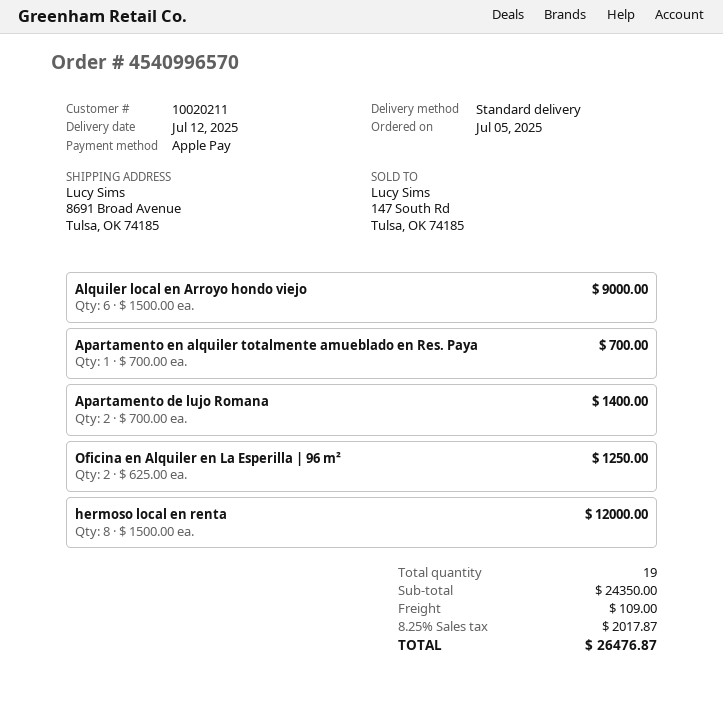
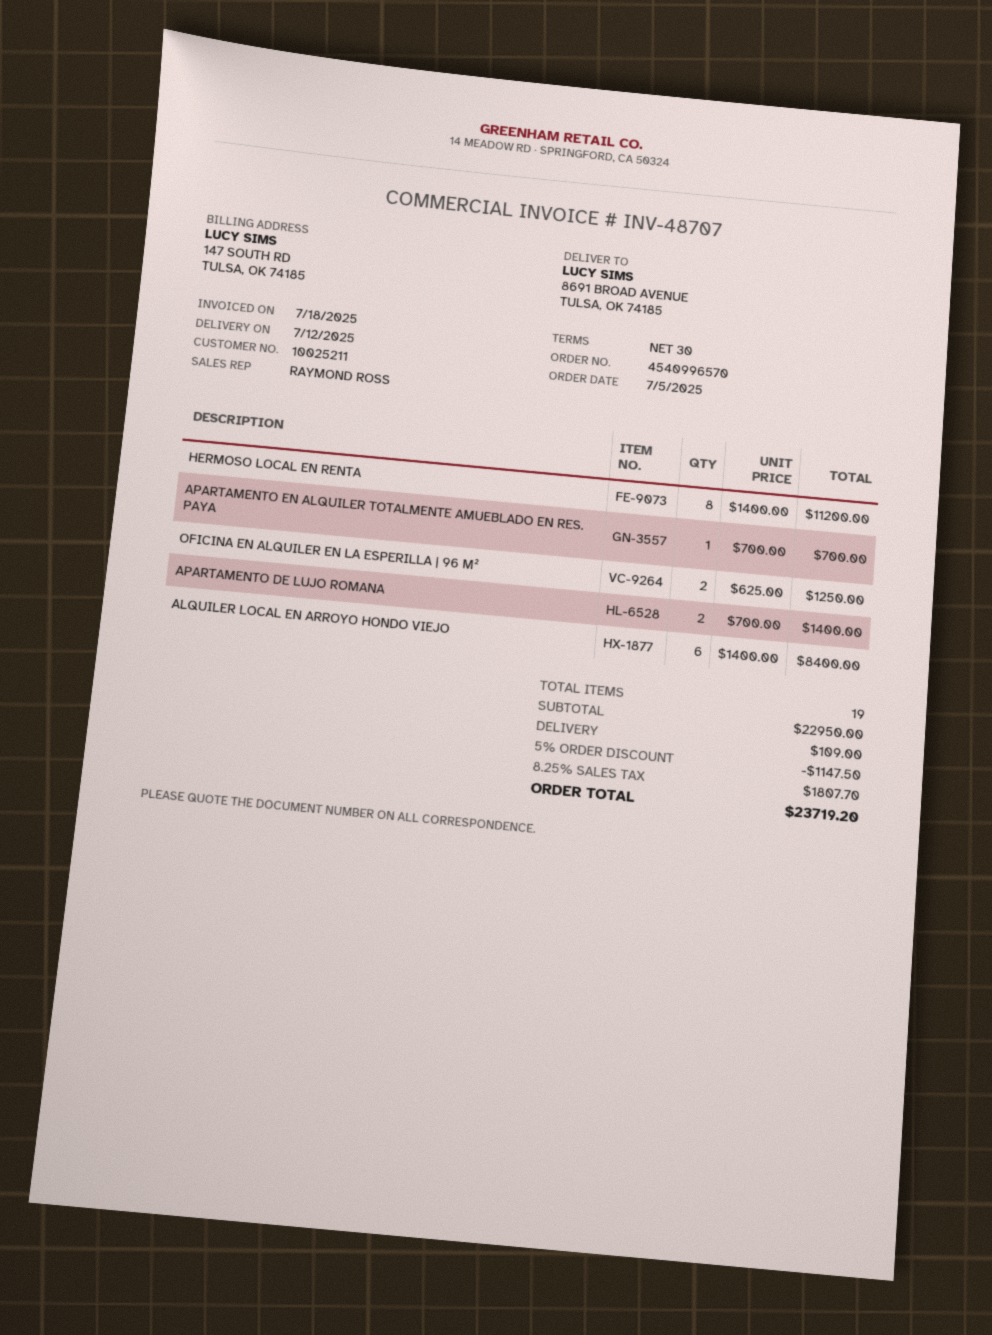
customer number: 10020211 -> 10025211
Alquiler local en Arroyo hondo viejo: 6 x 1500.00 = 9000.00 -> 6 x 1400.00 = 8400.00
hermoso local en renta: 8 x 1500.00 = 12000.00 -> 8 x 1400.00 = 11200.00
subtotal: 24350.00 -> 22950.00
discount: none -> 5% = 1147.50
tax: 8.25% = 2017.87 -> 8.25% = 1807.70
total: 26476.87 -> 23719.20

